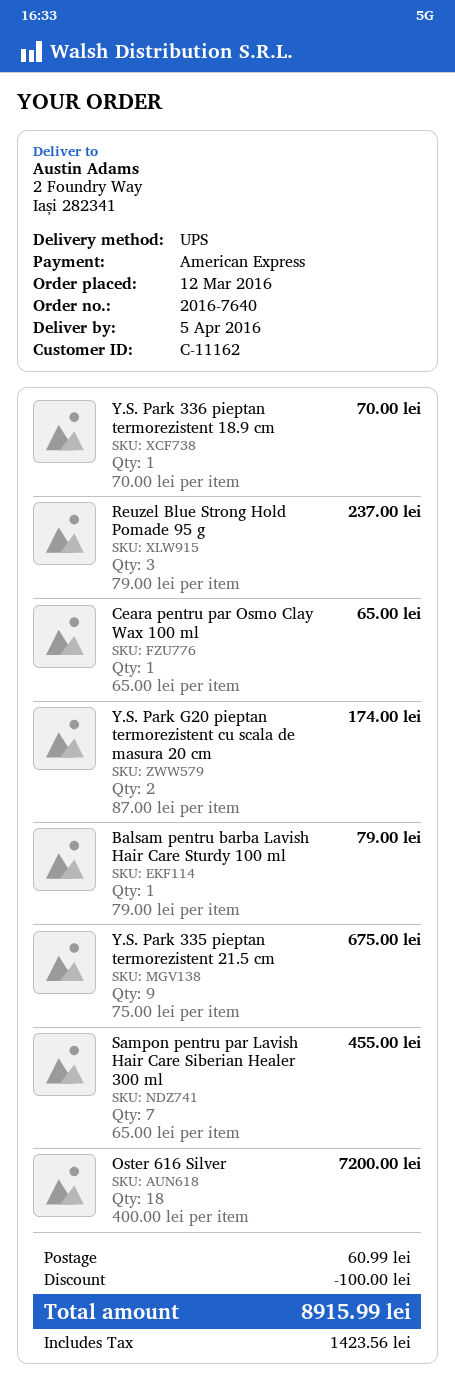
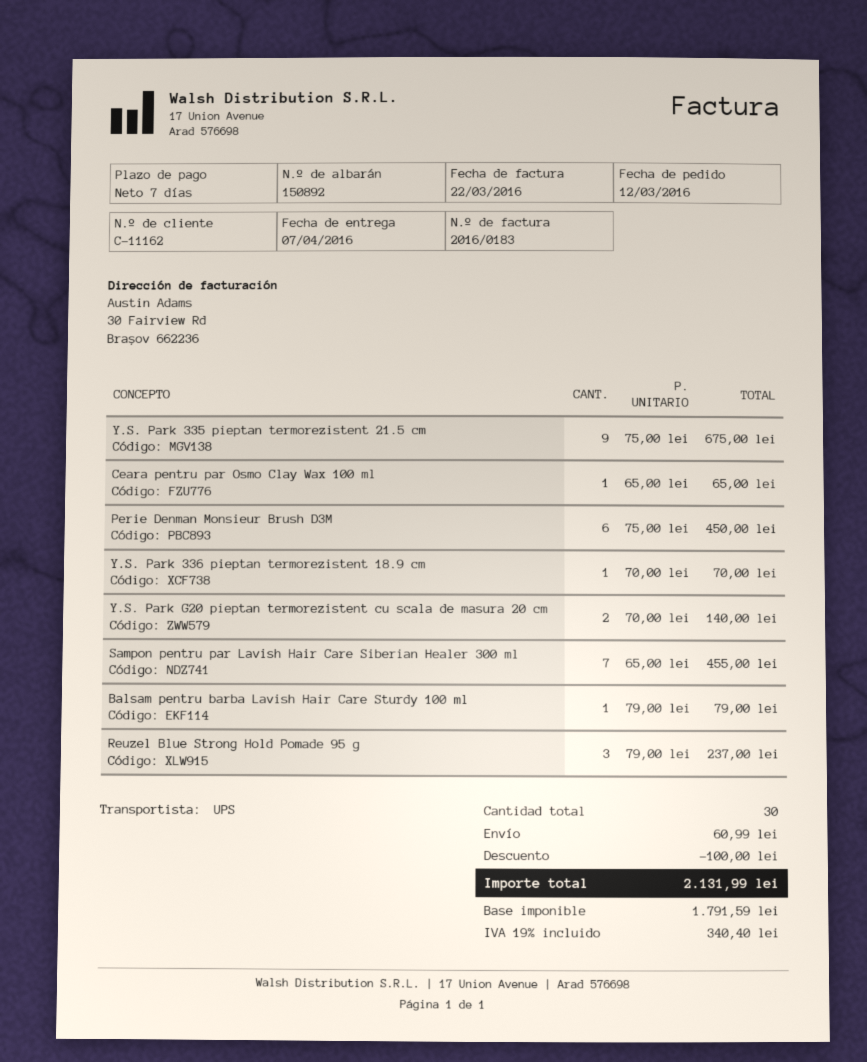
delivery date: 2016-04-05 -> 2016-04-07
Y.S. Park G20 pieptan termorezistent cu scala de masura 20 cm: 2 x 87.00 = 174.00 -> 2 x 70.00 = 140.00
Oster 616 Silver: 18 x 400.00 = 7200.00 -> none
Perie Denman Monsieur Brush D3M: none -> 6 x 75.00 = 450.00
tax: 1423.56 -> 340.40
total: 8915.99 -> 2131.99

